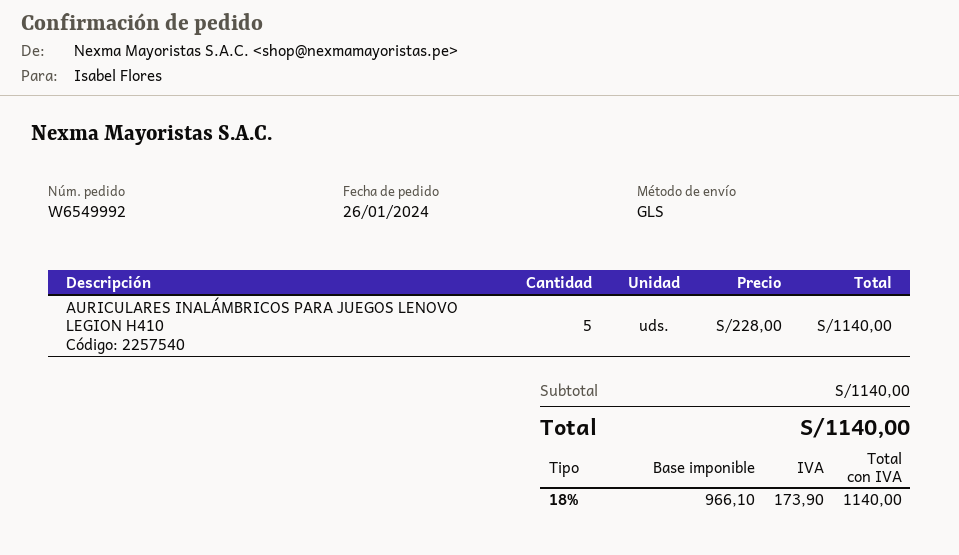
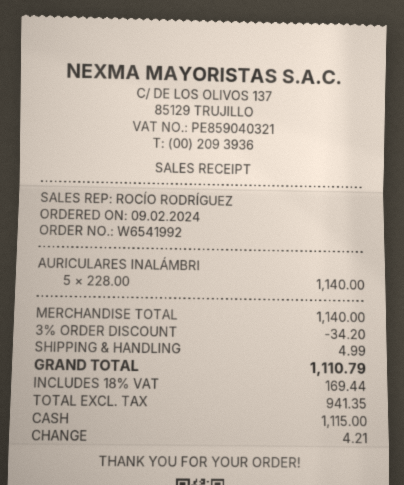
order number: W6549992 -> W6541992
order date: 2024-01-26 -> 2024-02-09
discount: none -> 3% = 34.20
shipping: none -> 4.99
net: 966.10 -> 941.35
tax: 18% = 173.90 -> 18% = 169.44
total: 1140.00 -> 1110.79

